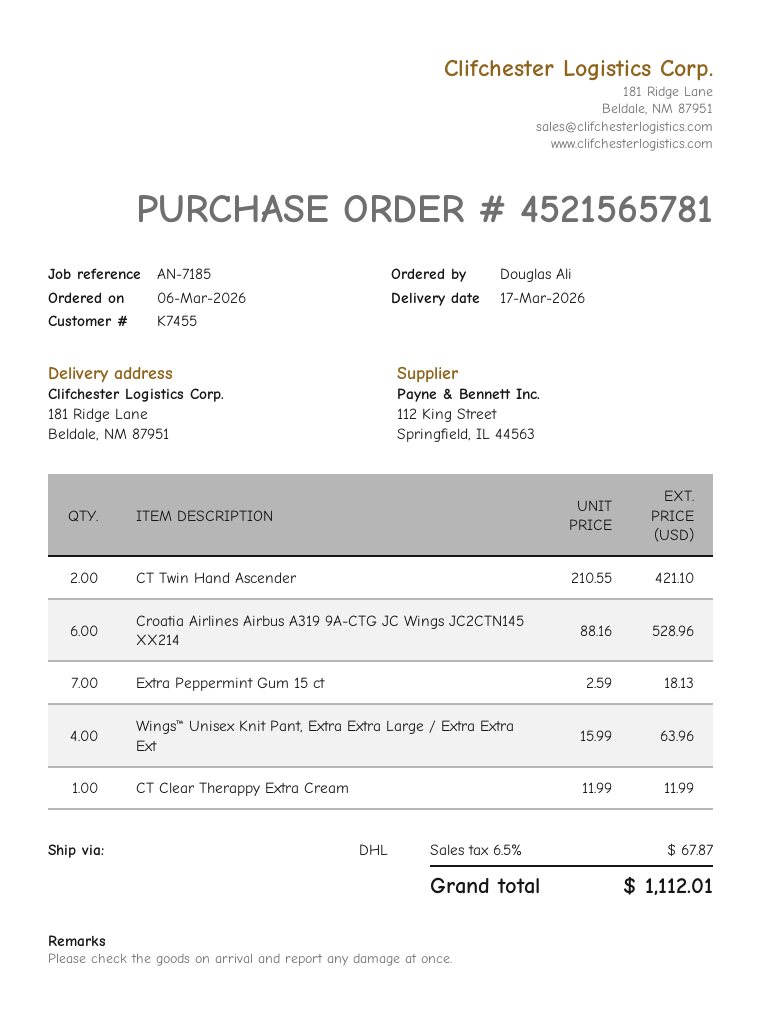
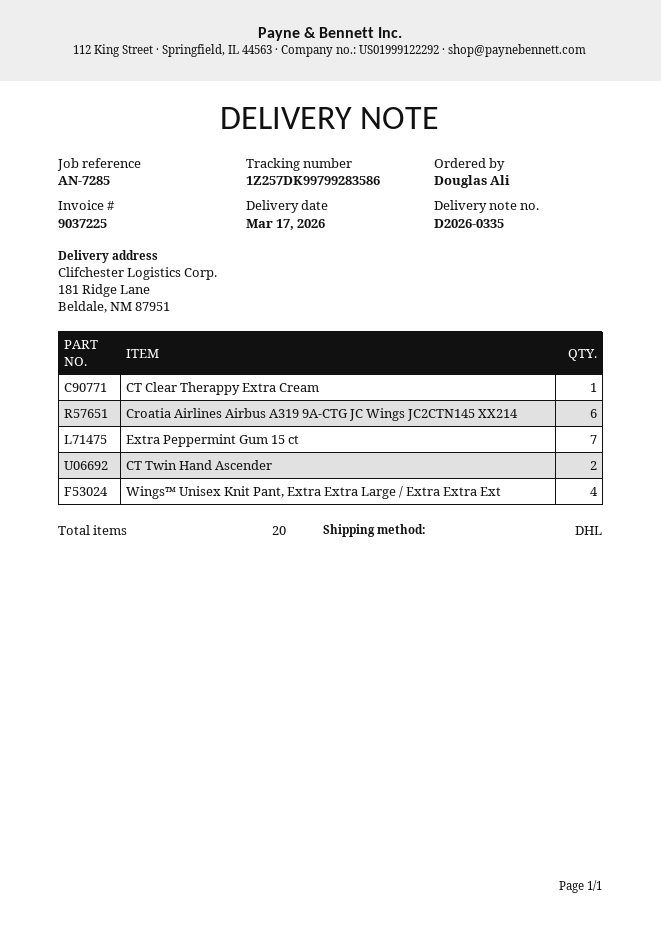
reference: AN-7185 -> AN-7285

